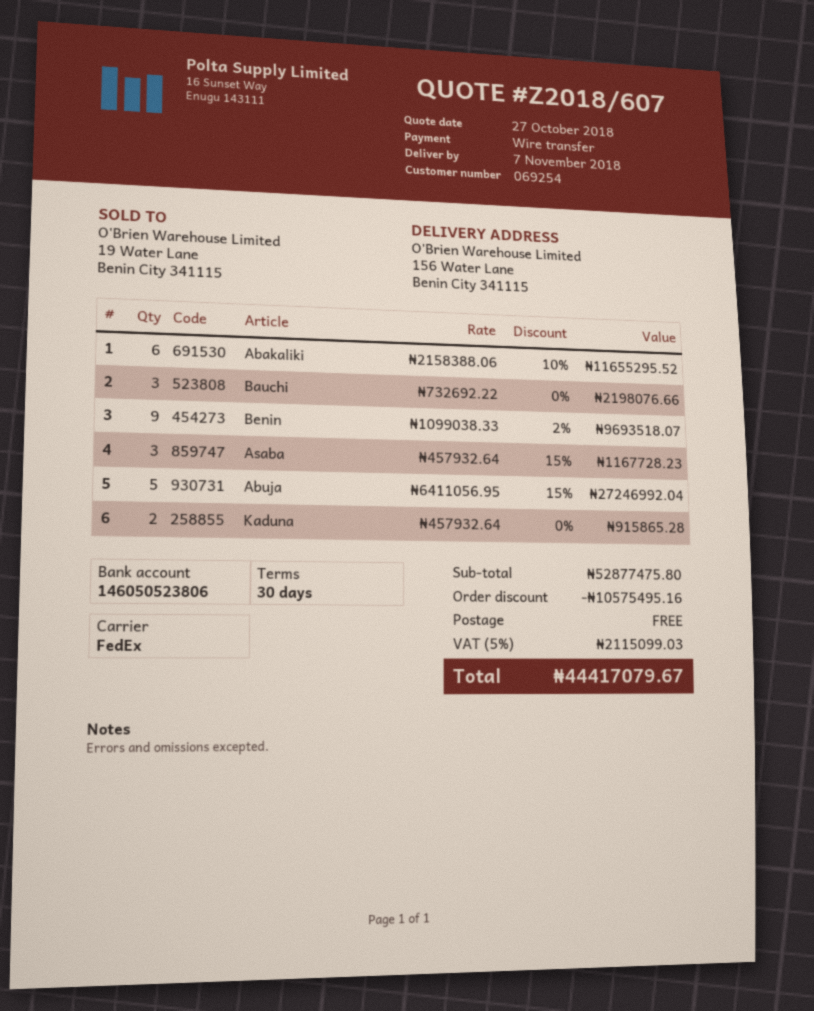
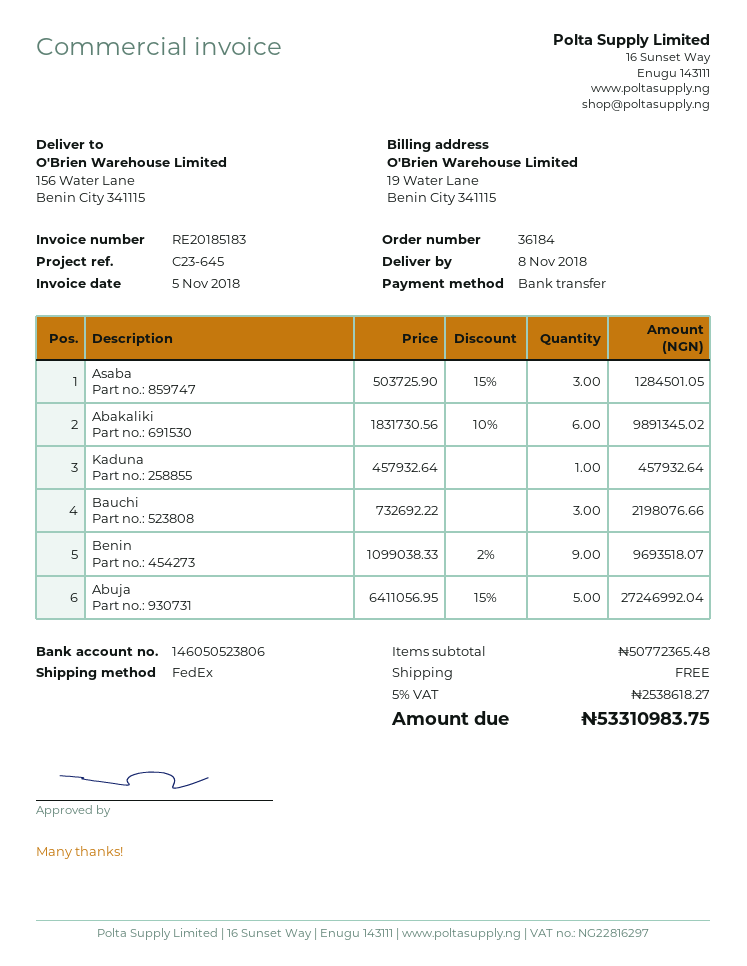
delivery date: 2018-11-07 -> 2018-11-08
Abakaliki: 6 x 2158388.06 - 10% = 11655295.52 -> 6 x 1831730.56 - 10% = 9891345.02
Asaba: 3 x 457932.64 - 15% = 1167728.23 -> 3 x 503725.90 - 15% = 1284501.05
Kaduna: 2 x 457932.64 = 915865.28 -> 1 x 457932.64 = 457932.64
subtotal: 52877475.80 -> 50772365.48
discount: 10575495.16 -> none
tax: 5% = 2115099.03 -> 5% = 2538618.27
total: 44417079.67 -> 53310983.75

